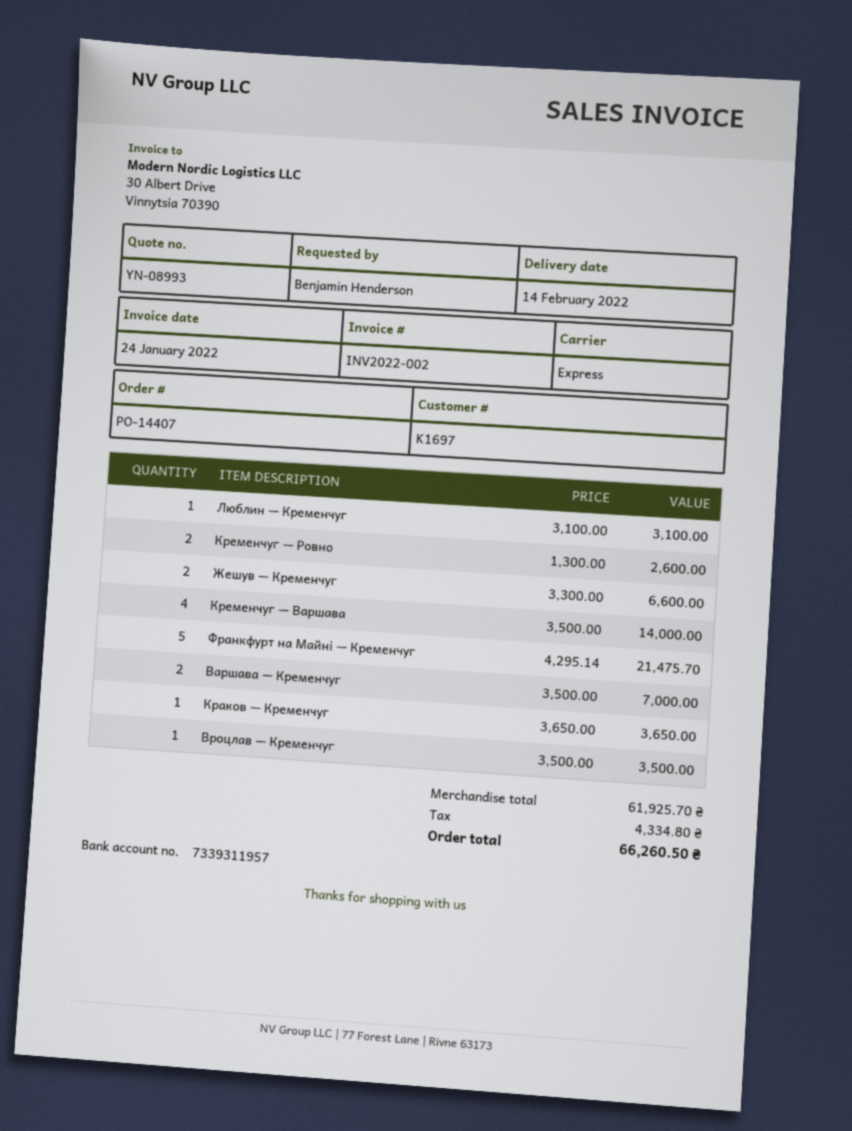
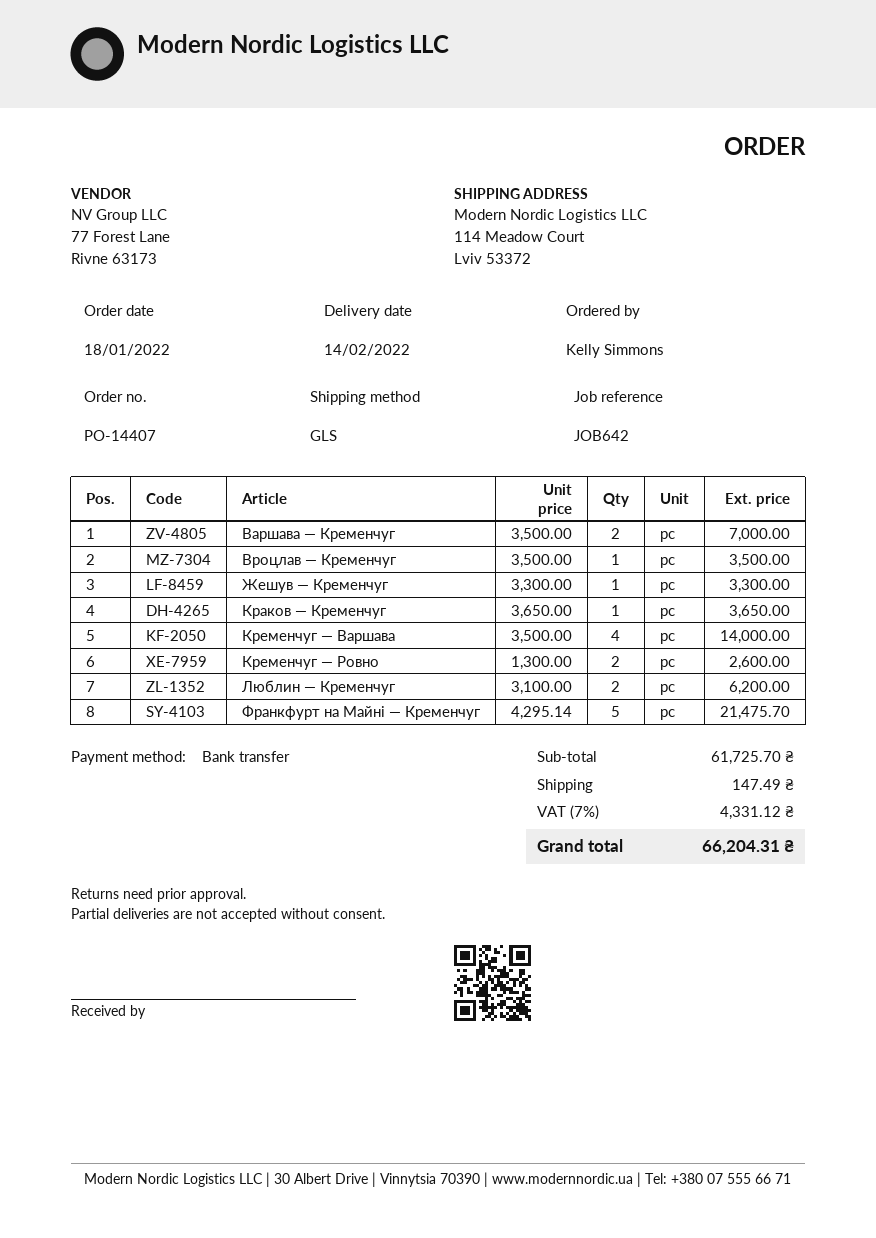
ordered by: Benjamin Henderson -> Kelly Simmons
shipping method: express -> GLS
Люблин — Кременчуг: 1 x 3100.00 = 3100.00 -> 2 x 3100.00 = 6200.00
Жешув — Кременчуг: 2 x 3300.00 = 6600.00 -> 1 x 3300.00 = 3300.00
subtotal: 61925.70 -> 61725.70
shipping: none -> 147.49
tax: 4334.80 -> 4331.12
total: 66260.50 -> 66204.31

